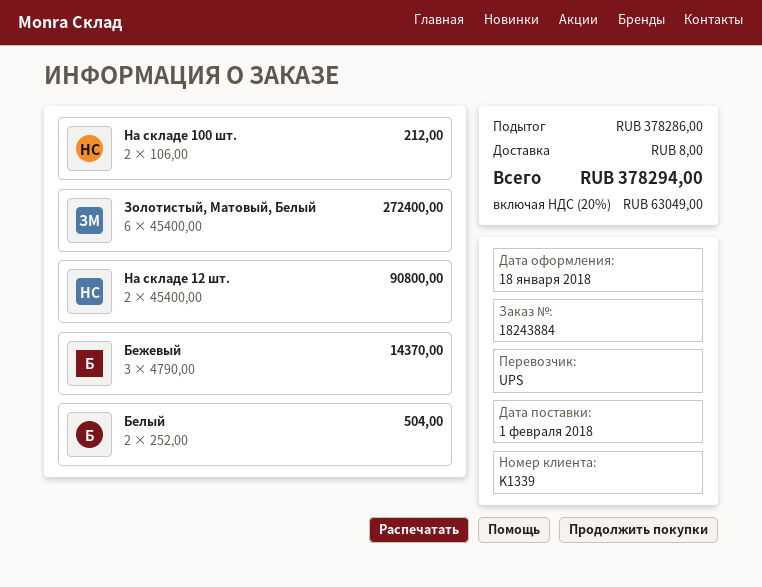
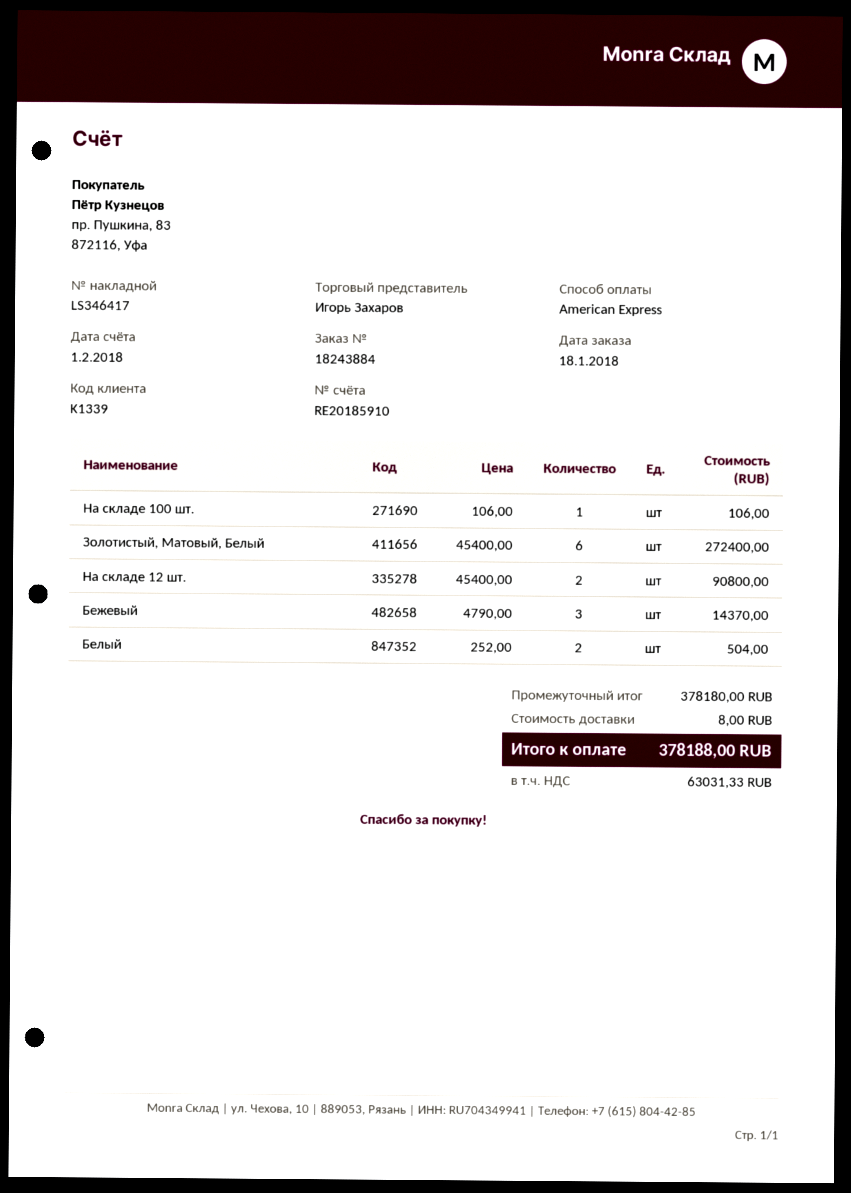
На складе 100 шт.: 2 x 106.00 = 212.00 -> 1 x 106.00 = 106.00
subtotal: 378286.00 -> 378180.00
tax: 63049.00 -> 63031.33
total: 378294.00 -> 378188.00

